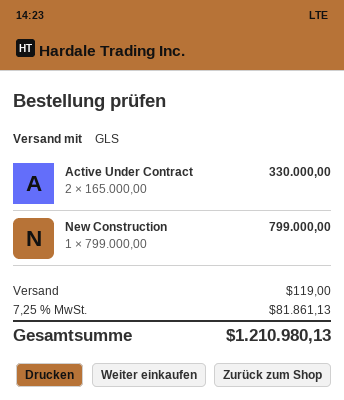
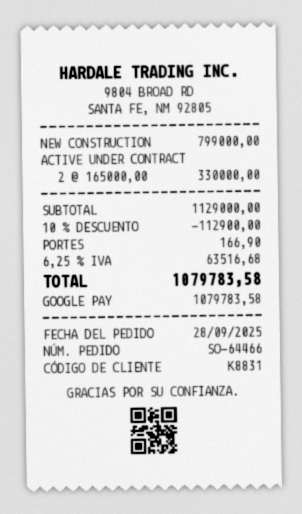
discount: none -> 10% = 112900.00
shipping: 119.00 -> 166.90
tax: 7.25% = 81861.13 -> 6.25% = 63516.68
total: 1210980.13 -> 1079783.58

